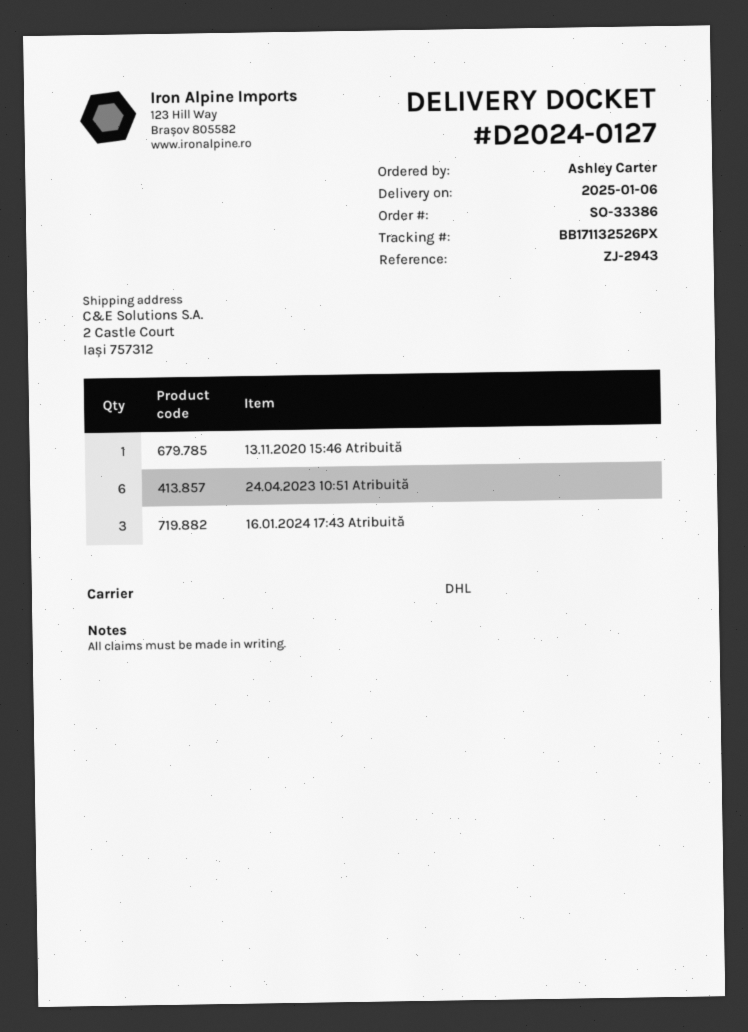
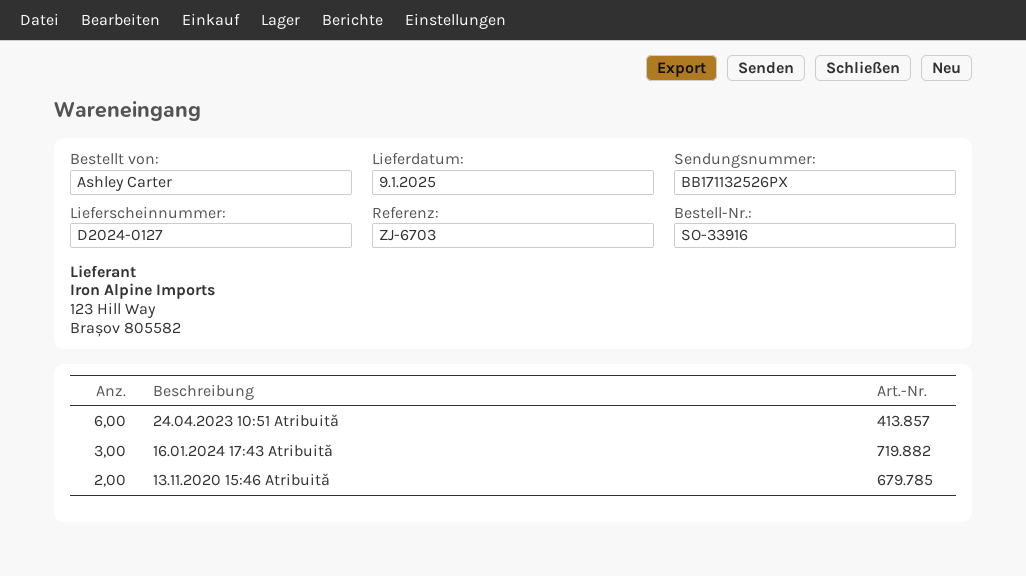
order number: SO-33386 -> SO-33916
delivery date: 2025-01-06 -> 2025-01-09
reference: ZJ-2943 -> ZJ-6703
13.11.2020 15:46 Atribuită: 1 -> 2

